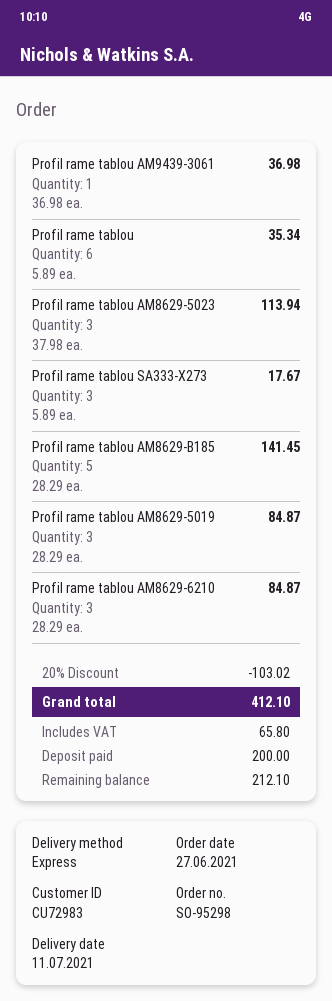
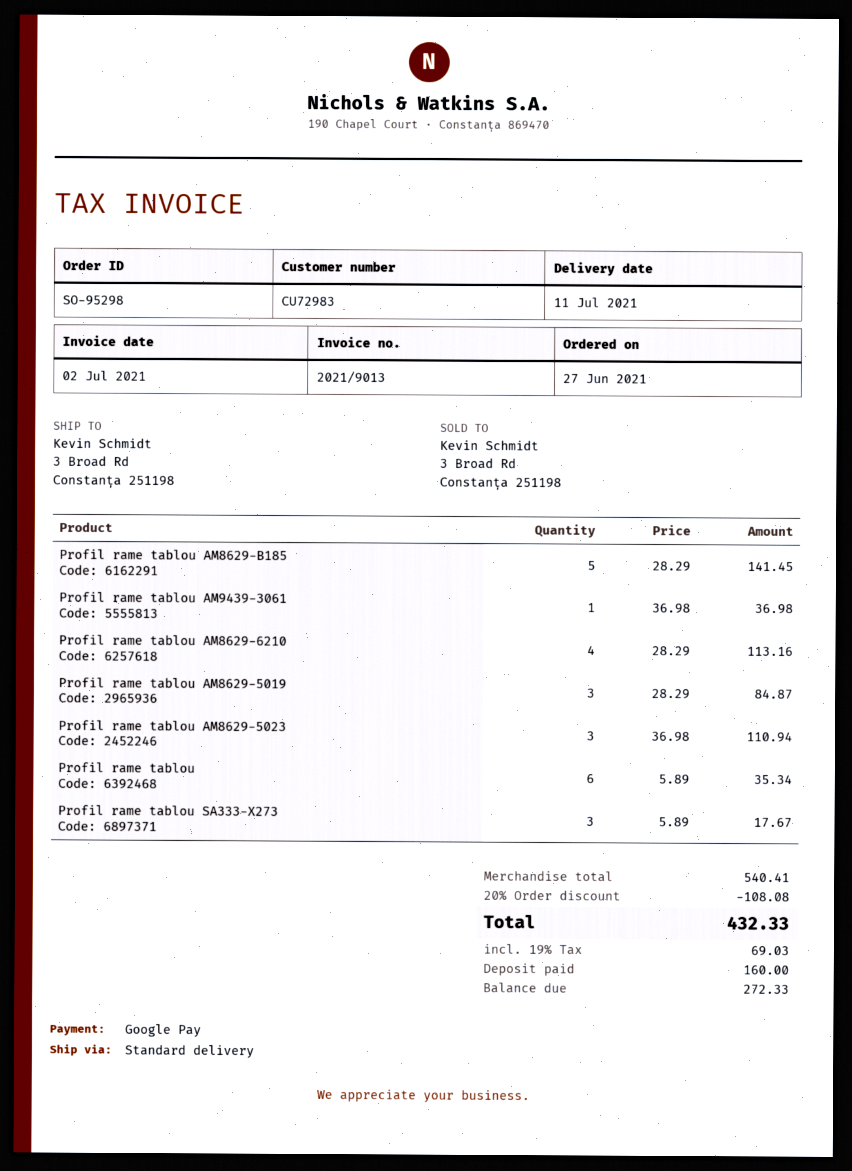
shipping method: express -> standard
Profil rame tablou АМ8629-5023: 3 x 37.98 = 113.94 -> 3 x 36.98 = 110.94
Profil rame tablou АМ8629-6210: 3 x 28.29 = 84.87 -> 4 x 28.29 = 113.16
discount: 20% = 103.02 -> 20% = 108.08
tax: 65.80 -> 69.03
total: 412.10 -> 432.33
deposit: 200.00 -> 160.00
balance: 212.10 -> 272.33

